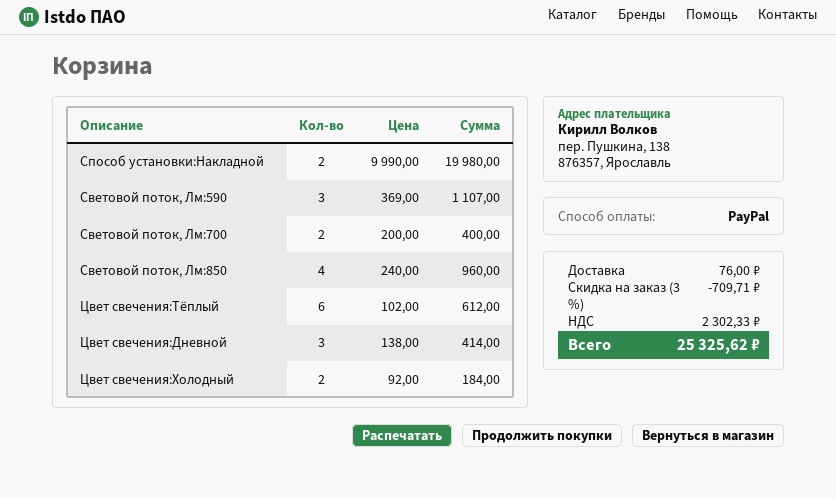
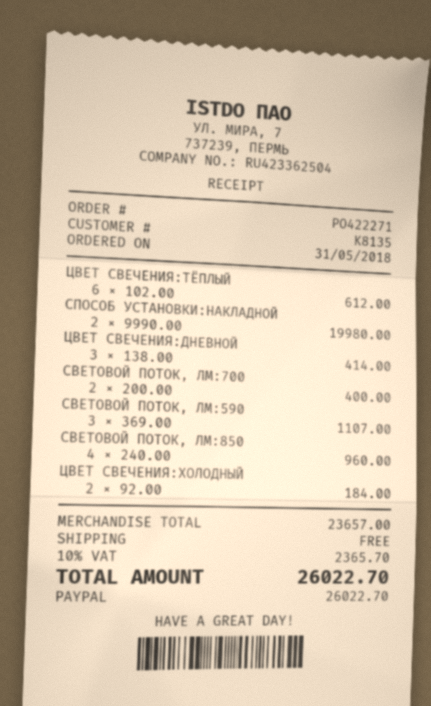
discount: 3% = 709.71 -> none
shipping: 76.00 -> 0.00
tax: 2302.33 -> 2365.70
total: 25325.62 -> 26022.70

